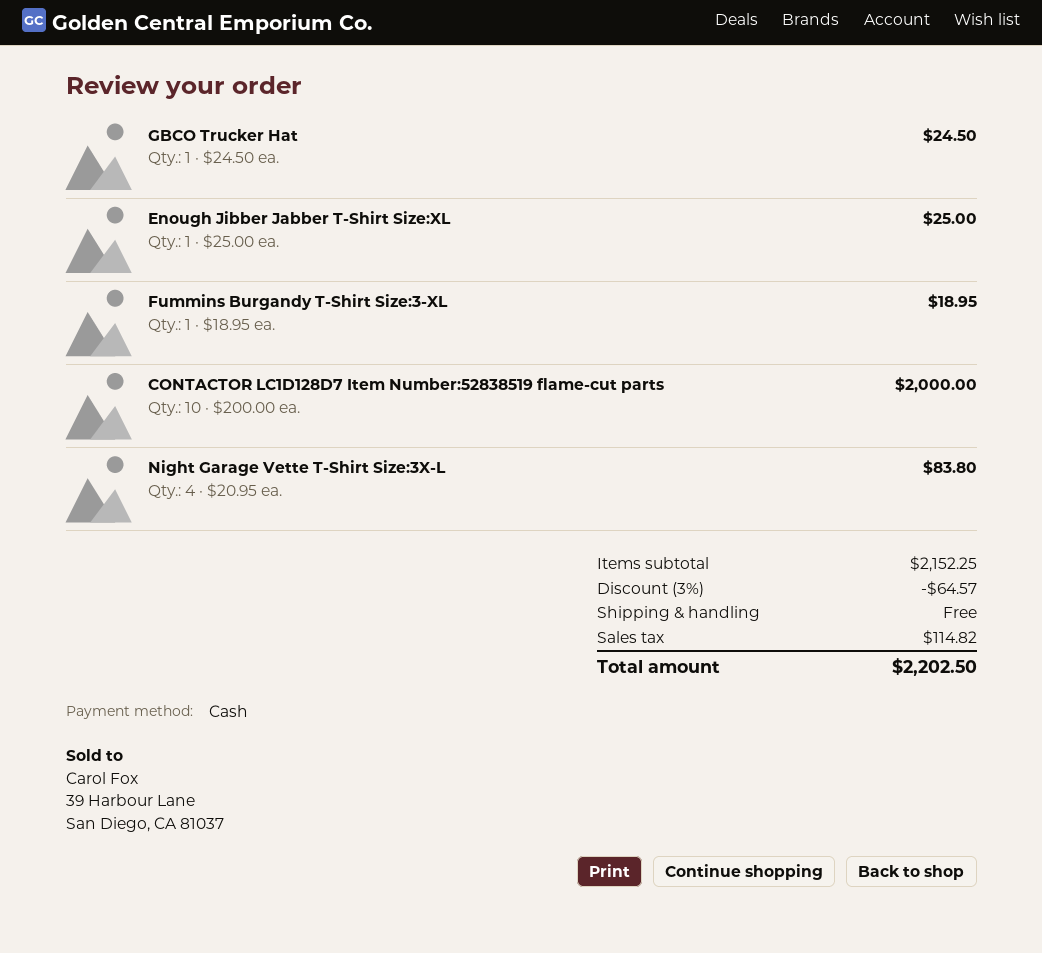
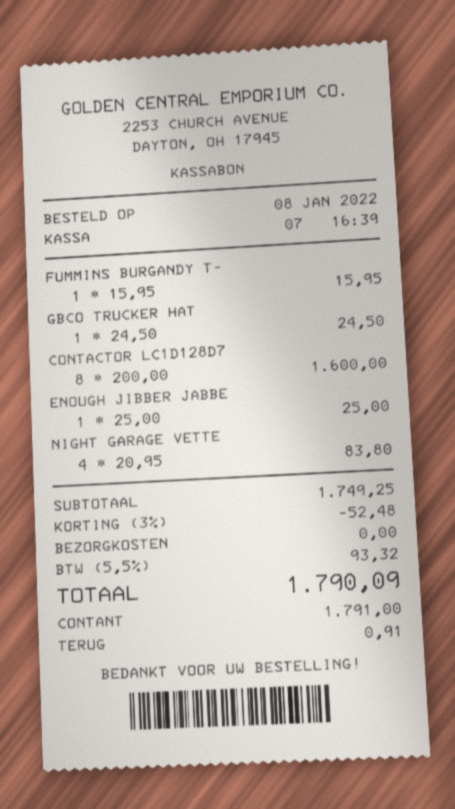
Fummins Burgandy T-Shirt Size:3-XL: 1 x 18.95 = 18.95 -> 1 x 15.95 = 15.95
CONTACTOR LC1D128D7 Item Number:52838519 flame-cut parts: 10 x 200.00 = 2000.00 -> 8 x 200.00 = 1600.00
subtotal: 2152.25 -> 1749.25
discount: 3% = 64.57 -> 3% = 52.48
tax: 114.82 -> 93.32
total: 2202.50 -> 1790.09

